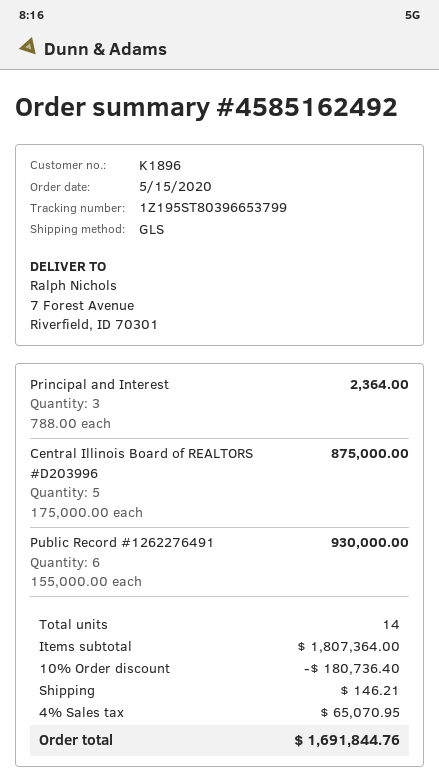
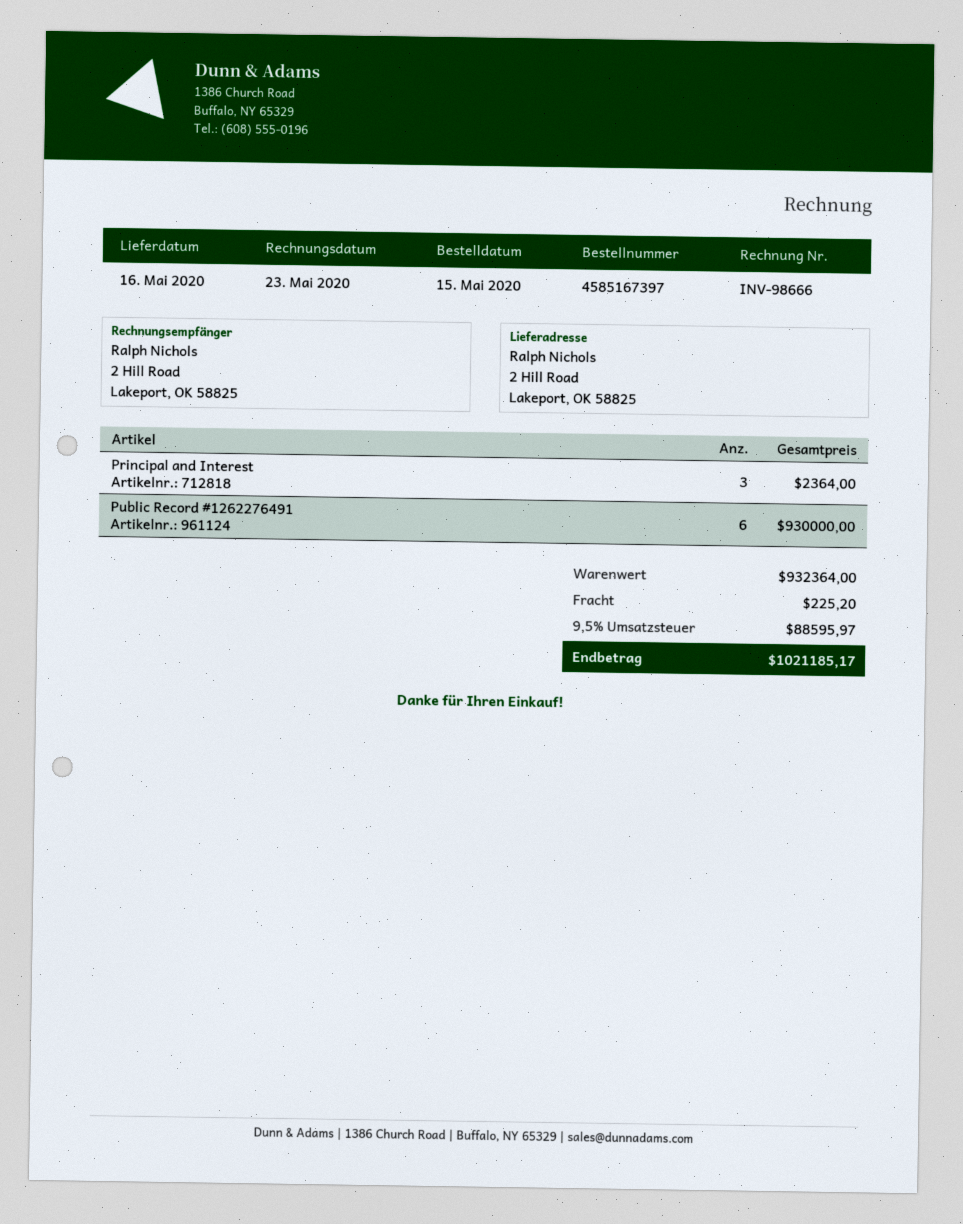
order number: 4585162492 -> 4585167397
ship to: 7 Forest Avenue, Riverfield, ID 70301 -> 2 Hill Road, Lakeport, OK 58825
Central Illinois Board of REALTORS #D203996: 5 for 875000.00 -> none
subtotal: 1807364.00 -> 932364.00
discount: 10% = 180736.40 -> none
shipping: 146.21 -> 225.20
tax: 4% = 65070.95 -> 9.5% = 88595.97
total: 1691844.76 -> 1021185.17

